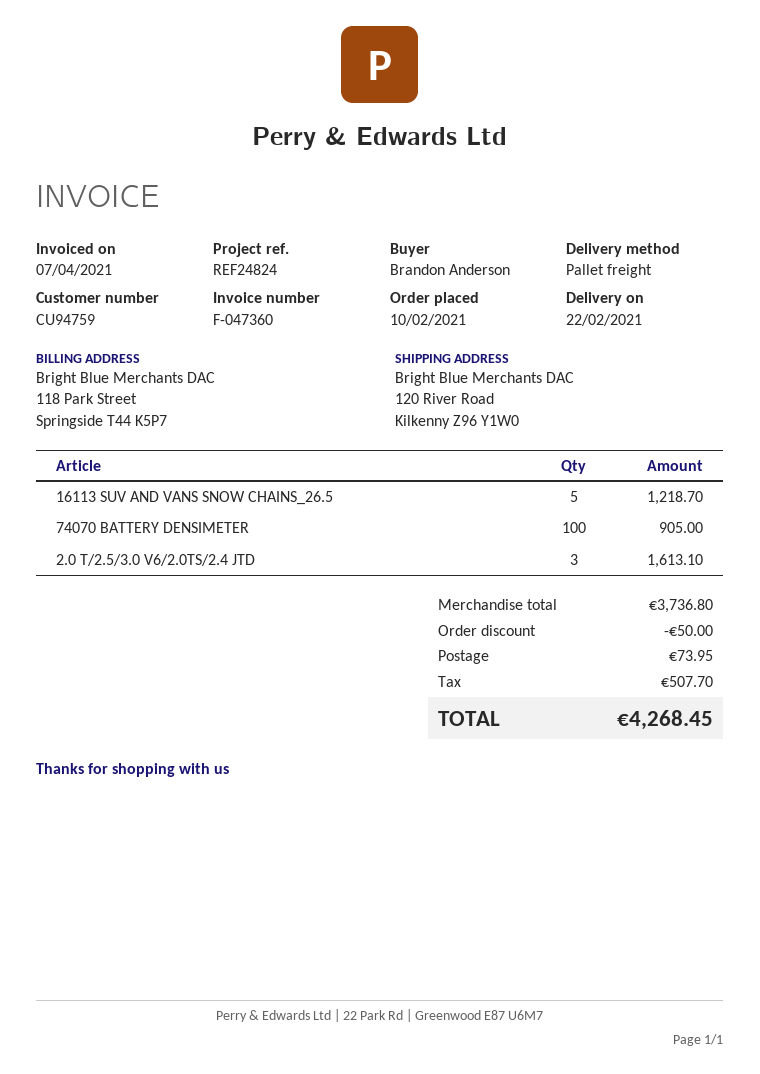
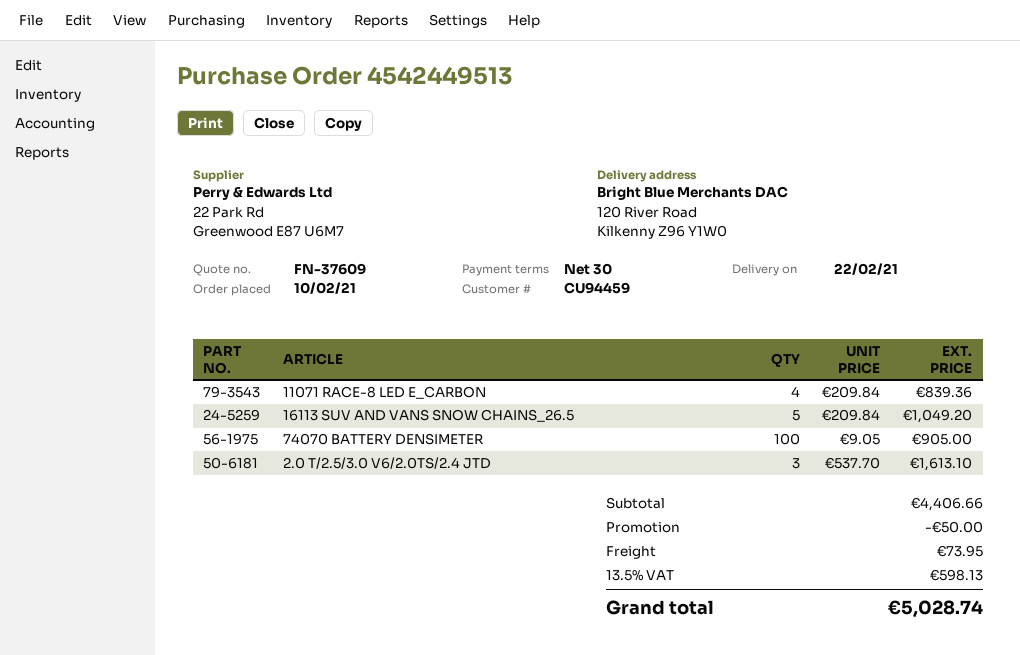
customer number: CU94759 -> CU94459
16113 SUV AND VANS SNOW CHAINS_26.5: 5 for 1218.70 -> 5 for 1049.20
11071 RACE-8 LED E_CARBON: none -> 4 for 839.36
subtotal: 3736.80 -> 4406.66
tax: 507.70 -> 598.13
total: 4268.45 -> 5028.74

